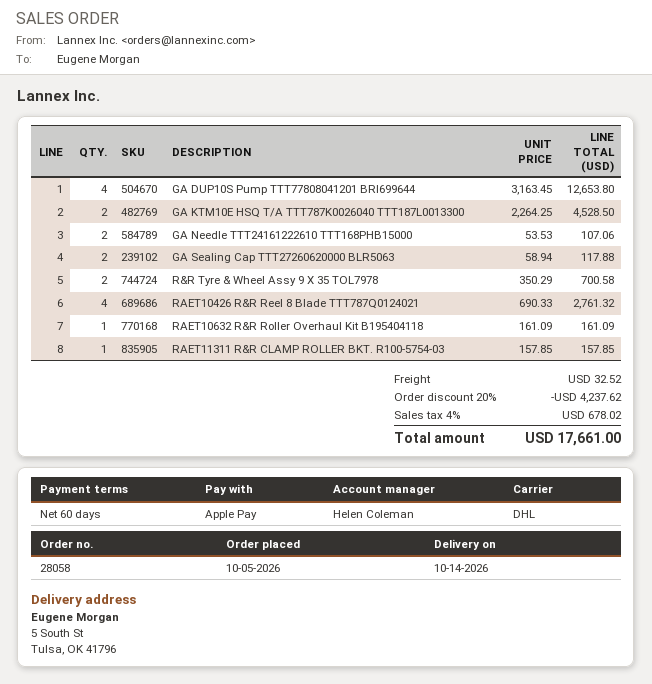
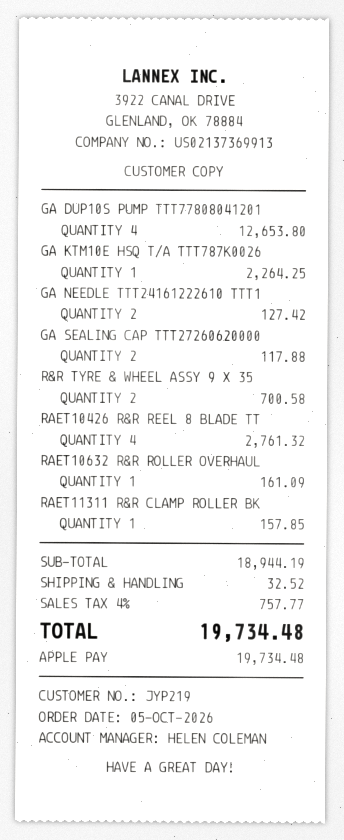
GA KTM10E HSQ T/A TTT787K0026040 TTT187L0013300: 2 for 4528.50 -> 1 for 2264.25
GA Needle TTT24161222610 TTT168PHB15000: 2 for 107.06 -> 2 for 127.42
discount: 20% = 4237.62 -> none
tax: 4% = 678.02 -> 4% = 757.77
total: 17661.00 -> 19734.48

